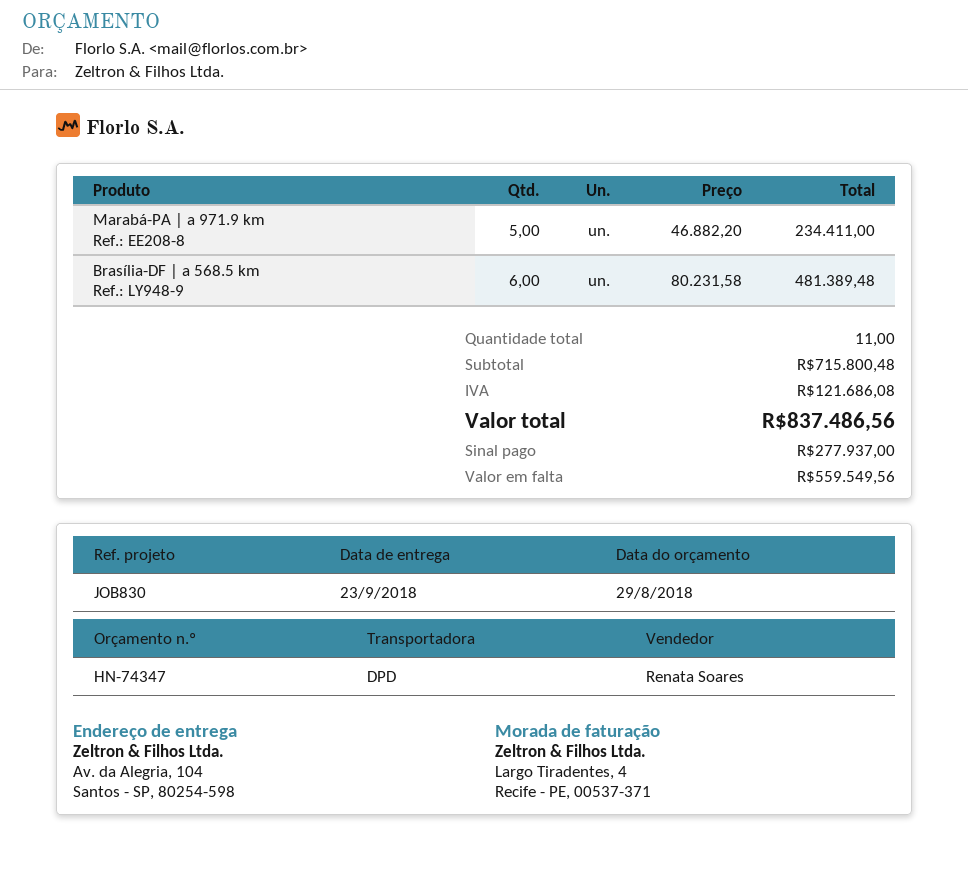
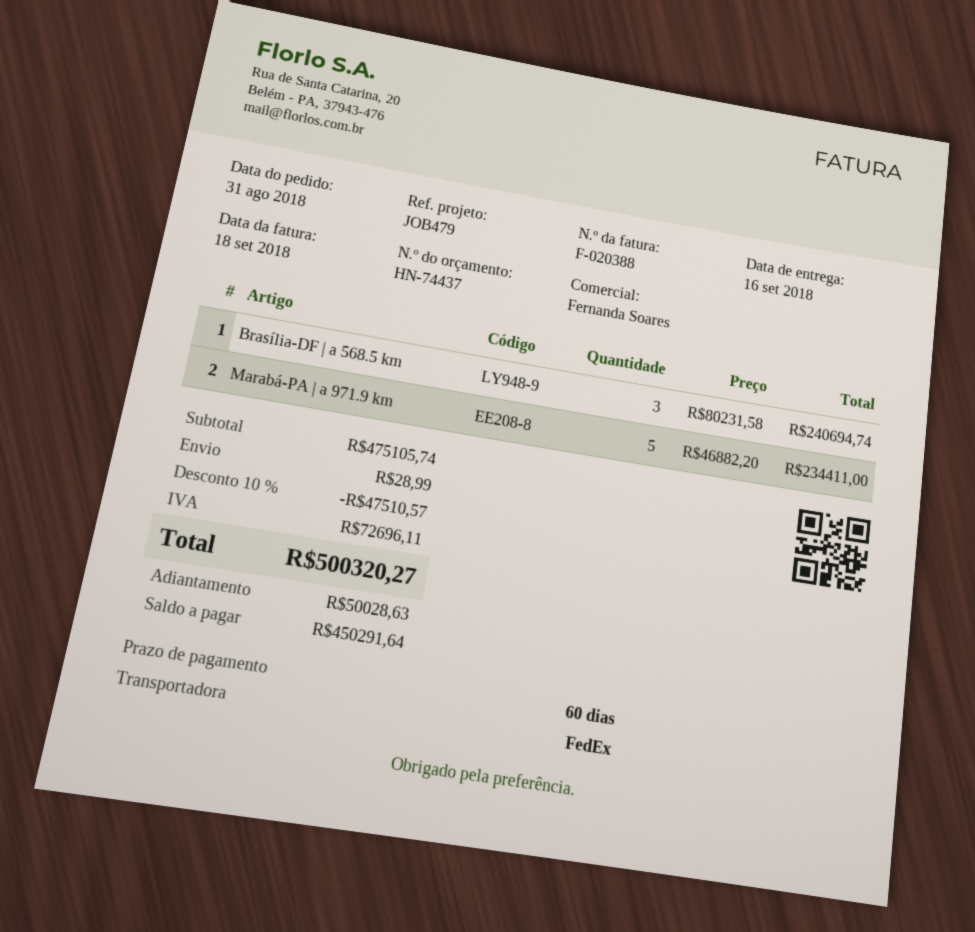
quote number: HN-74347 -> HN-74437
delivery date: 2018-09-23 -> 2018-09-16
reference: JOB830 -> JOB479
sales rep: Renata Soares -> Fernanda Soares
shipping method: DPD -> FedEx
Brasília-DF | a 568.5 km: 6 x 80231.58 = 481389.48 -> 3 x 80231.58 = 240694.74
subtotal: 715800.48 -> 475105.74
discount: none -> 10% = 47510.57
shipping: none -> 28.99
tax: 121686.08 -> 72696.11
total: 837486.56 -> 500320.27
deposit: 277937.00 -> 50028.63
balance: 559549.56 -> 450291.64

